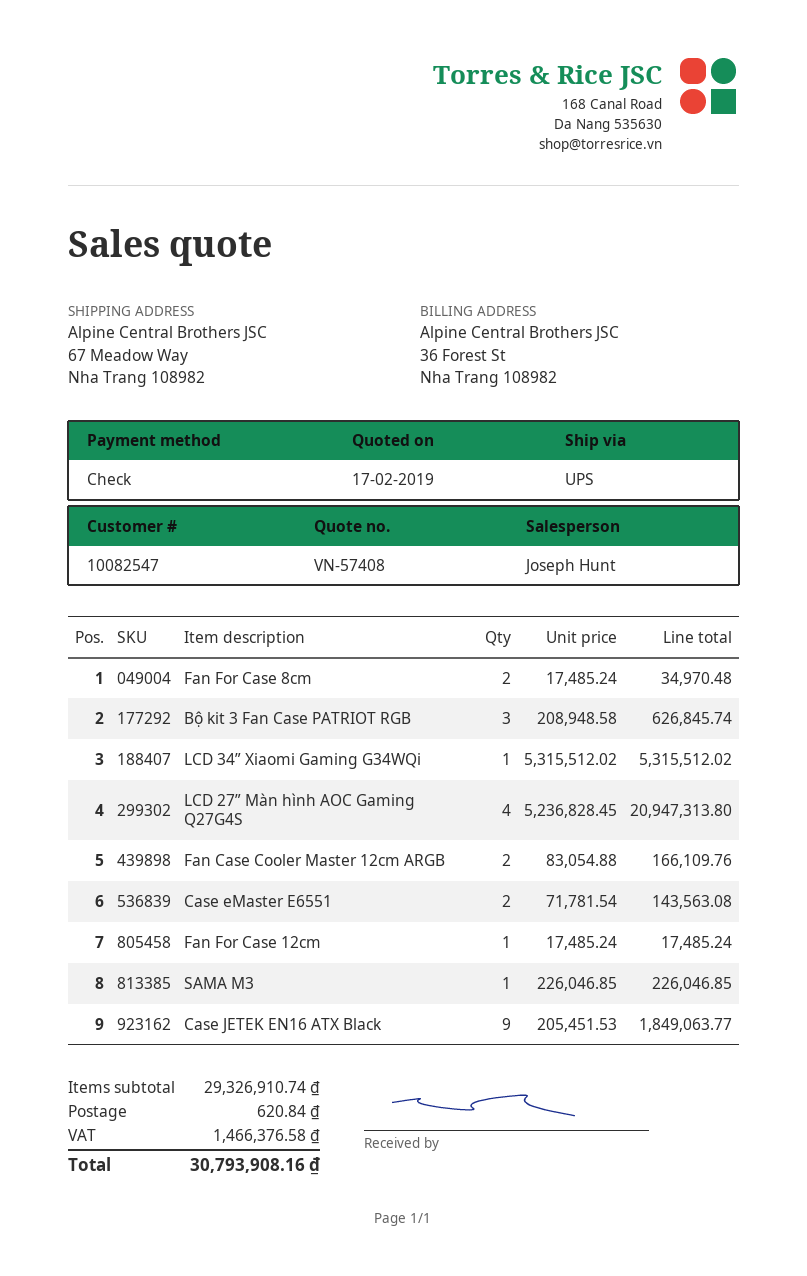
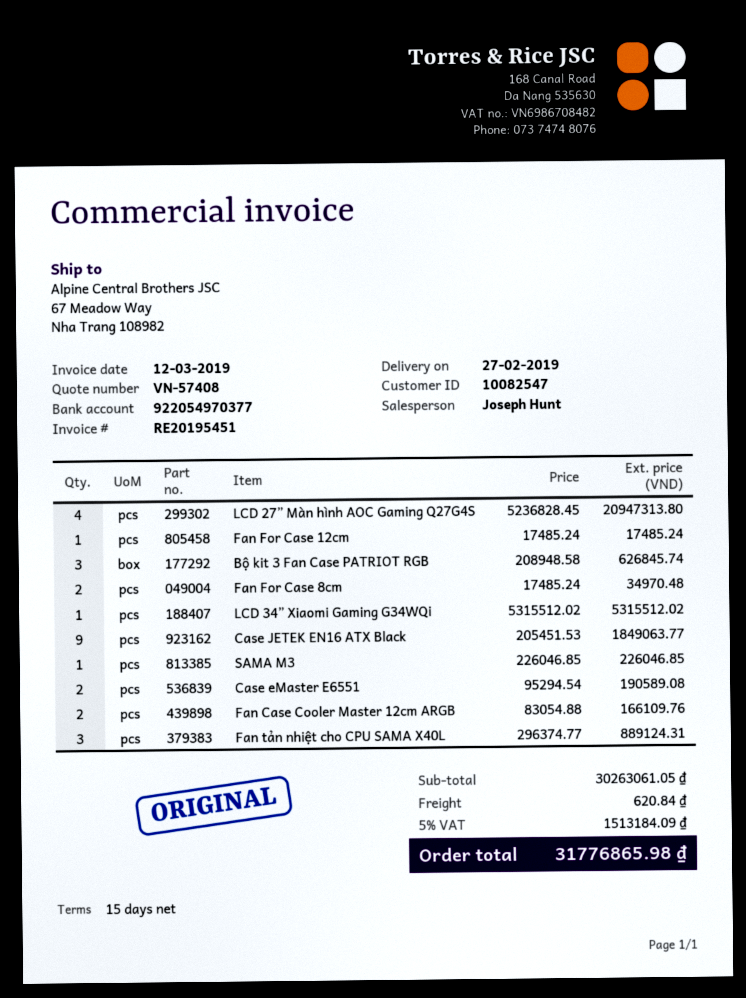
Case eMaster E6551: 2 x 71781.54 = 143563.08 -> 2 x 95294.54 = 190589.08
Fan tản nhiệt cho CPU SAMA X40L: none -> 3 x 296374.77 = 889124.31
subtotal: 29326910.74 -> 30263061.05
tax: 1466376.58 -> 1513184.09
total: 30793908.16 -> 31776865.98

